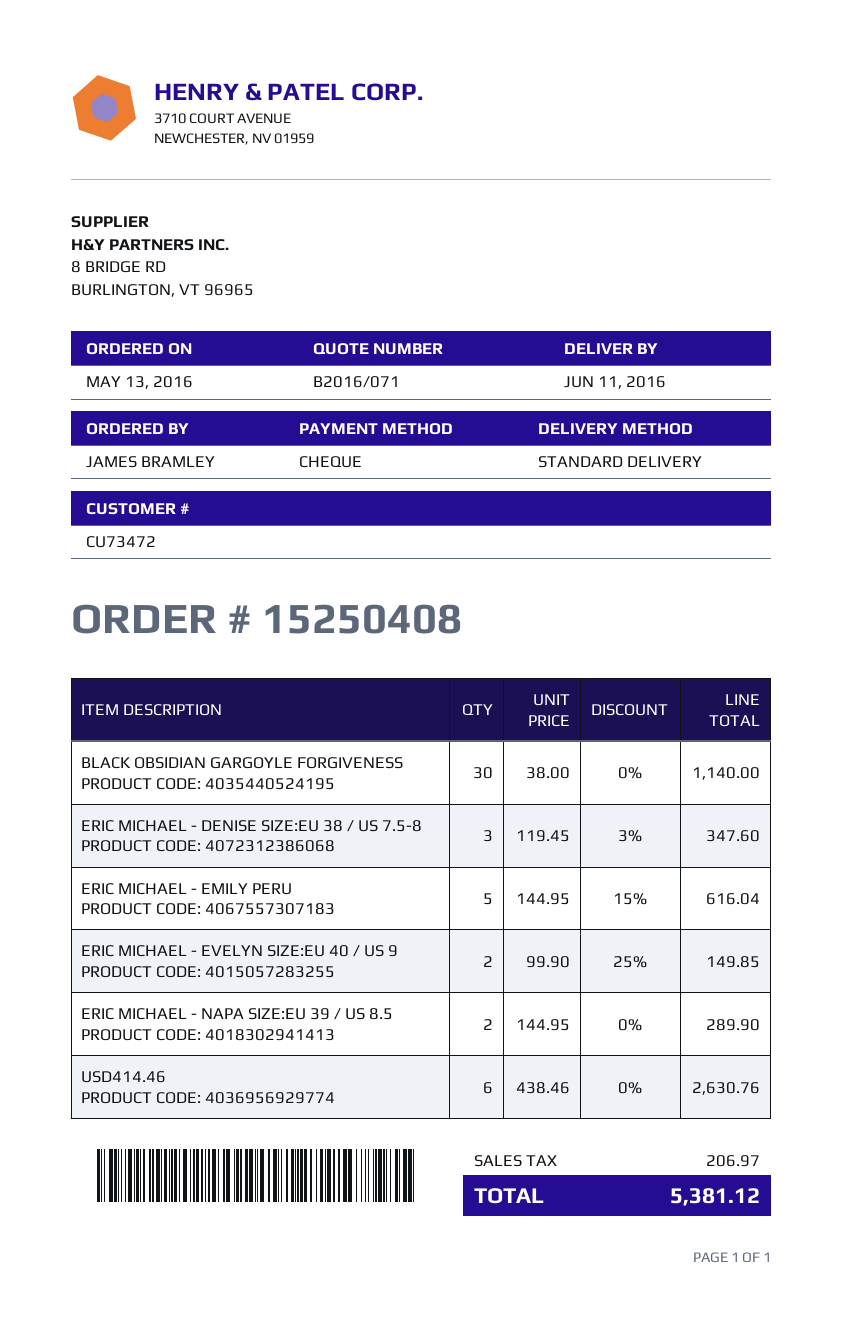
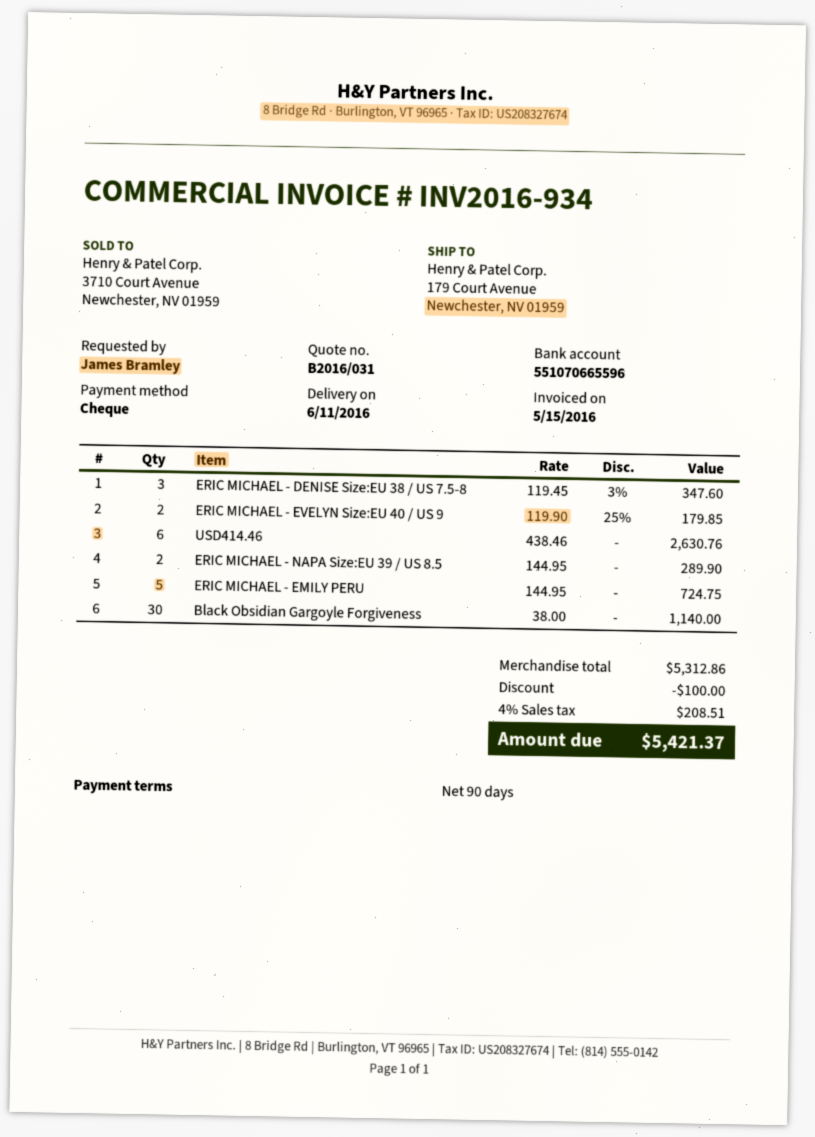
quote number: B2016/071 -> B2016/031
ERIC MICHAEL - EMILY PERU: 5 x 144.95 - 15% = 616.04 -> 5 x 144.95 = 724.75
ERIC MICHAEL - EVELYN SIZE:EU 40 / US 9: 2 x 99.90 - 25% = 149.85 -> 2 x 119.90 - 25% = 179.85
discount: none -> 100.00
tax: 206.97 -> 208.51
total: 5381.12 -> 5421.37

